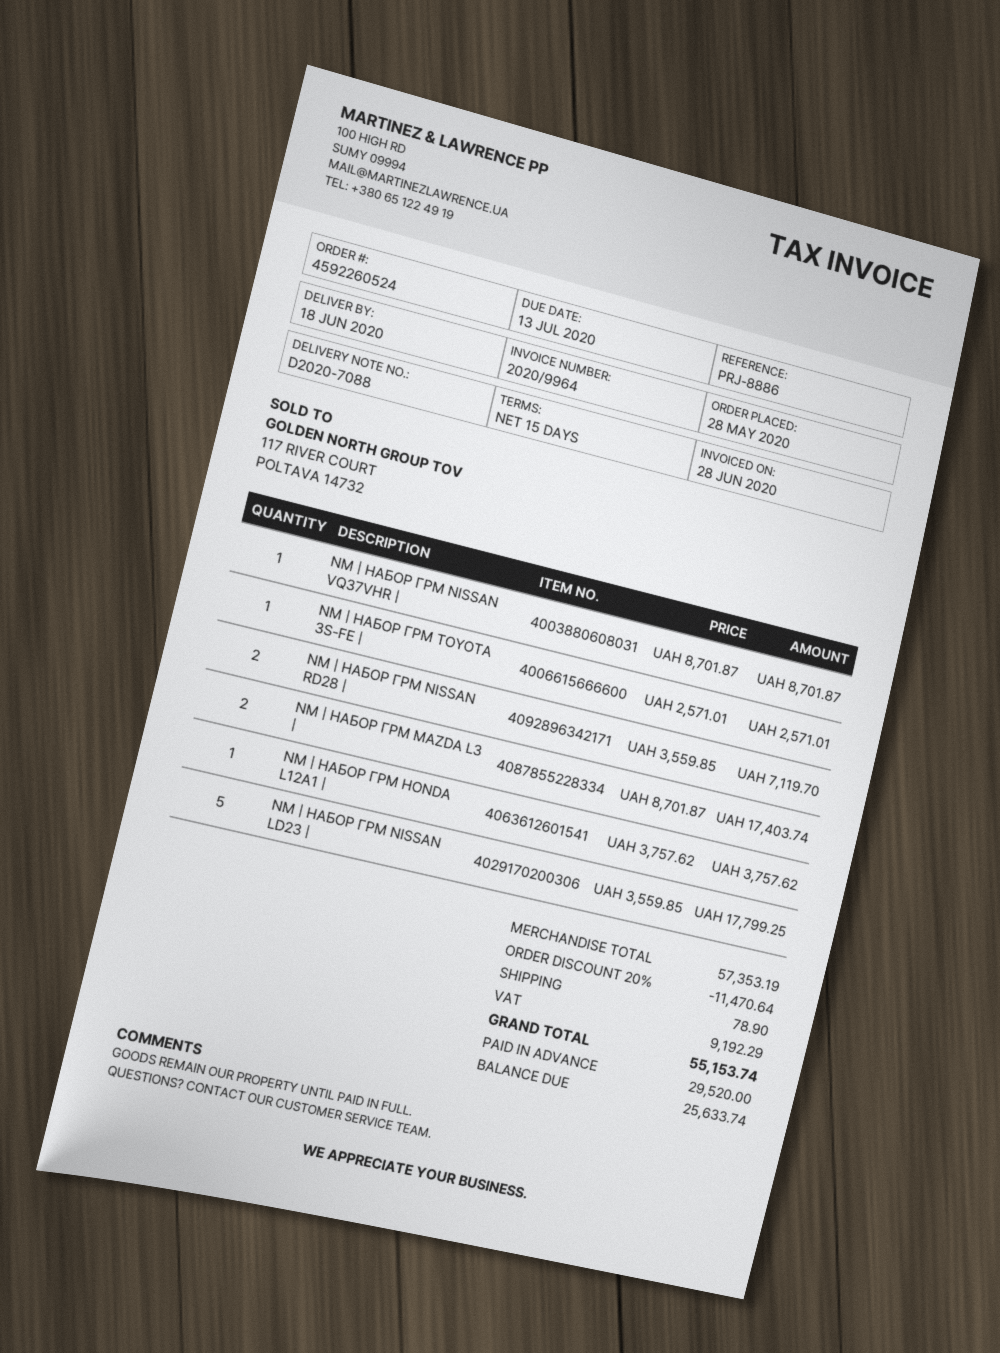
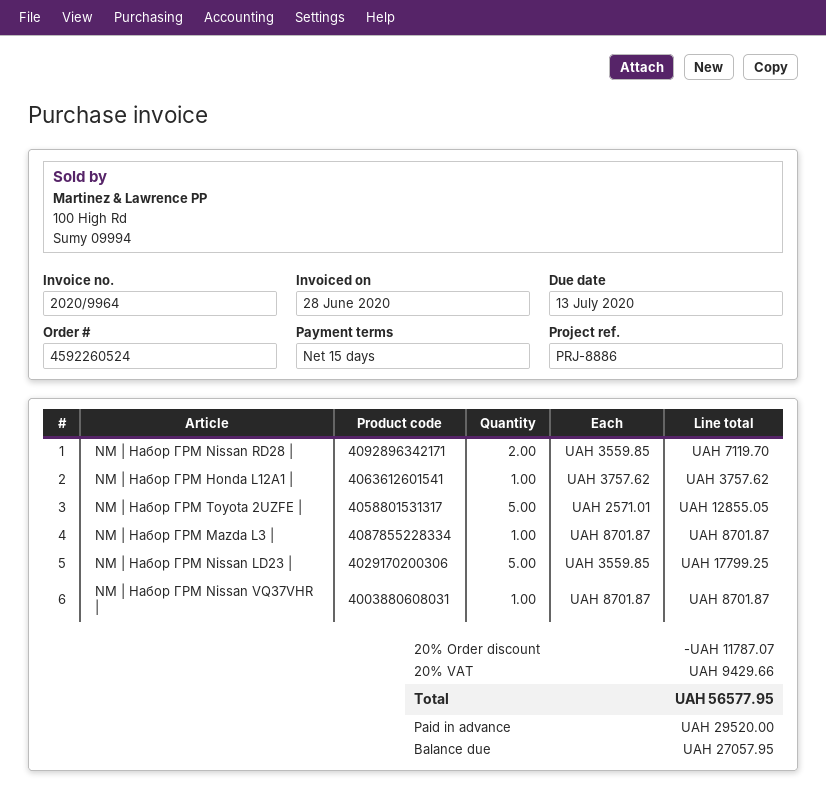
NM | НАБОР ГРМ TOYOTA 3S-FE |: 1 x 2571.01 = 2571.01 -> none
NM | НАБОР ГРМ MAZDA L3 |: 2 x 8701.87 = 17403.74 -> 1 x 8701.87 = 8701.87
NM | Набор ГРМ Toyota 2UZFE |: none -> 5 x 2571.01 = 12855.05
discount: 20% = 11470.64 -> 20% = 11787.07
shipping: 78.90 -> none
tax: 9192.29 -> 9429.66
total: 55153.74 -> 56577.95
balance: 25633.74 -> 27057.95

